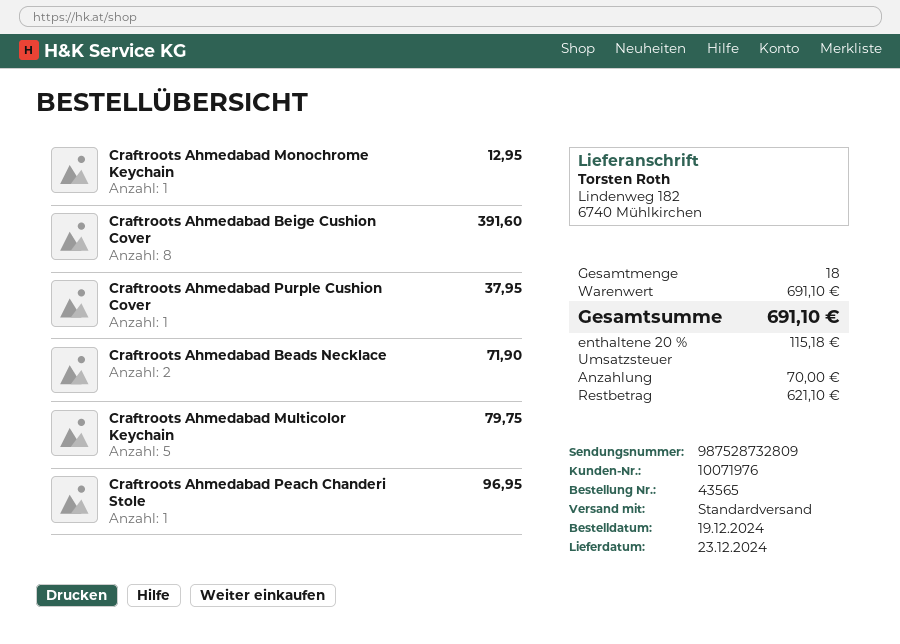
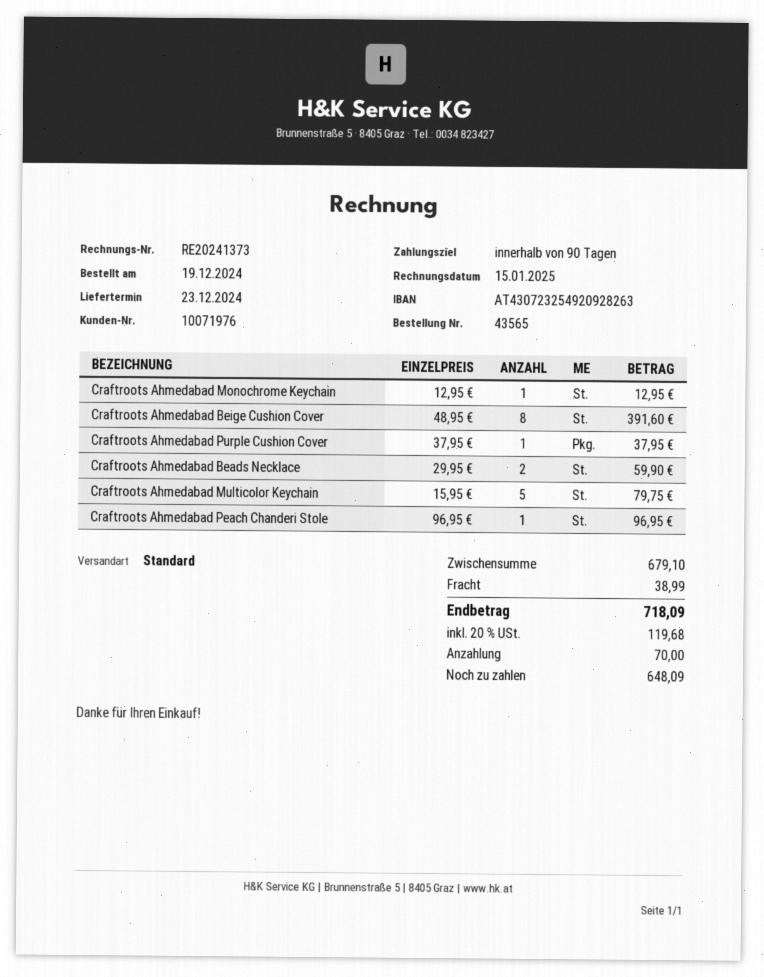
Craftroots Ahmedabad Beads Necklace: 2 for 71.90 -> 2 for 59.90
subtotal: 691.10 -> 679.10
shipping: none -> 38.99
tax: 20% = 115.18 -> 20% = 119.68
total: 691.10 -> 718.09
balance: 621.10 -> 648.09

